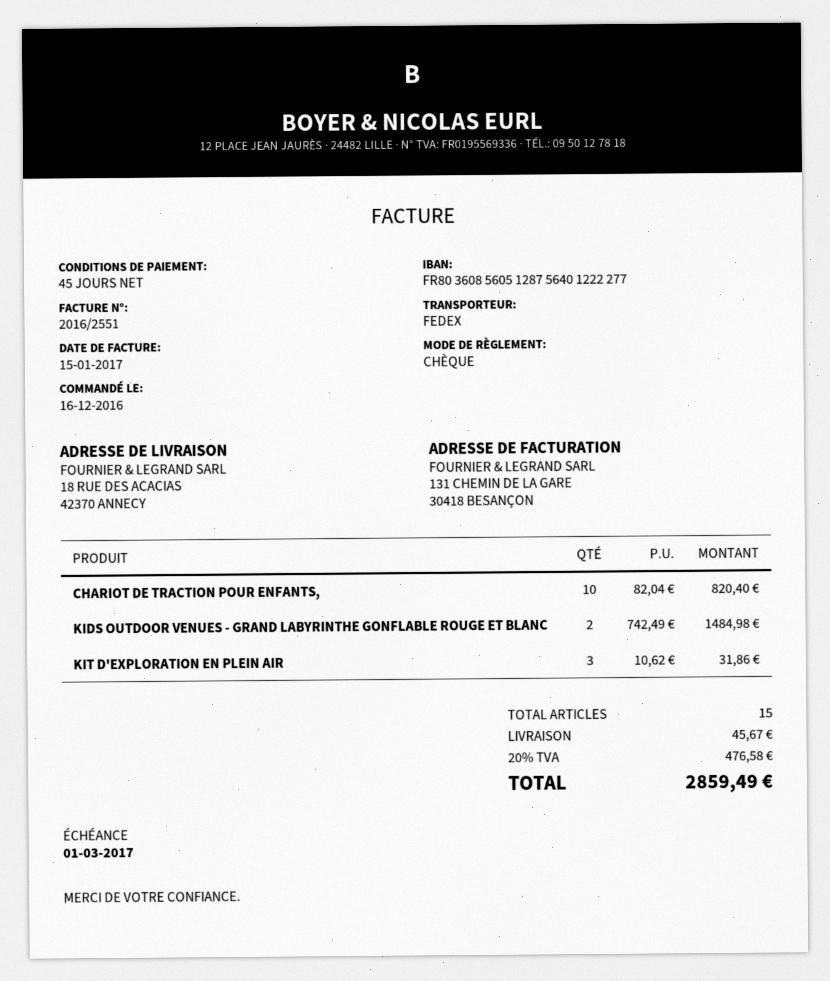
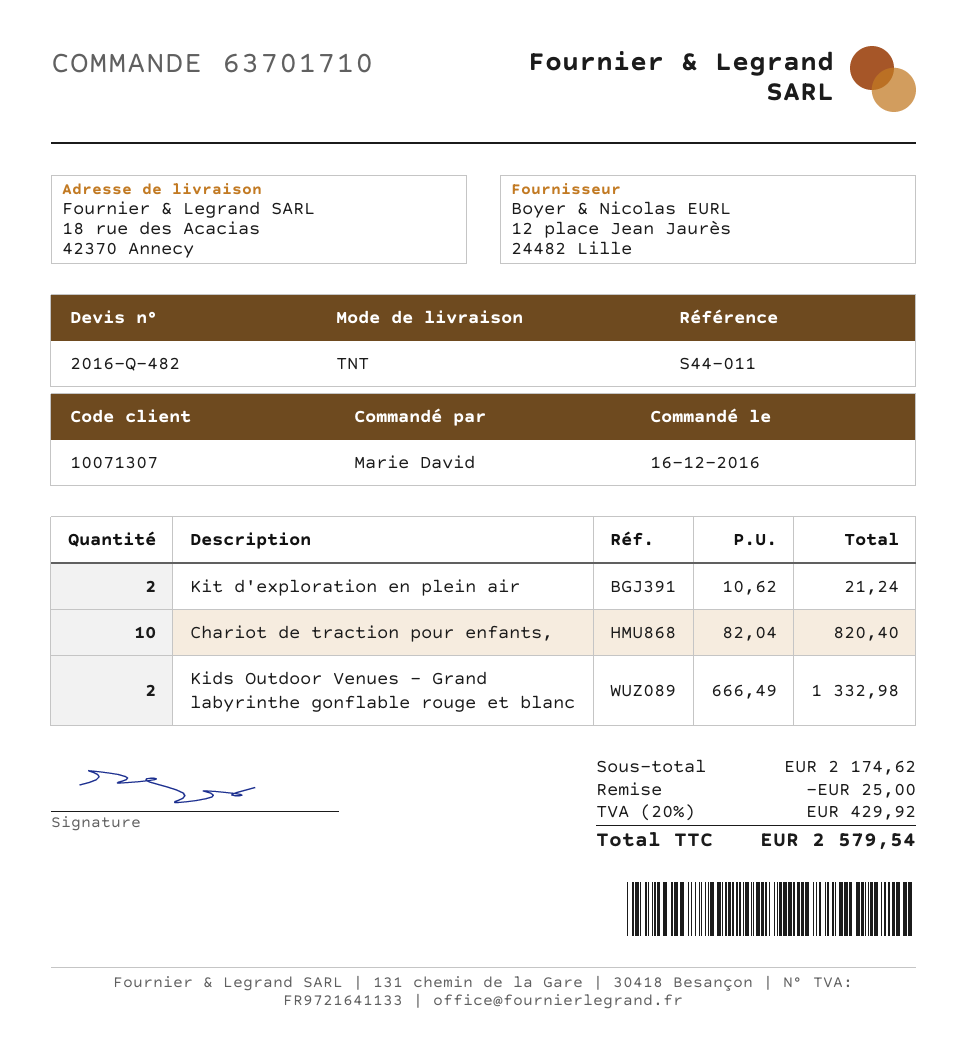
shipping method: FedEx -> TNT
KIDS OUTDOOR VENUES - GRAND LABYRINTHE GONFLABLE ROUGE ET BLANC: 2 x 742.49 = 1484.98 -> 2 x 666.49 = 1332.98
KIT D'EXPLORATION EN PLEIN AIR: 3 x 10.62 = 31.86 -> 2 x 10.62 = 21.24
discount: none -> 25.00
shipping: 45.67 -> none
tax: 20% = 476.58 -> 20% = 429.92
total: 2859.49 -> 2579.54

